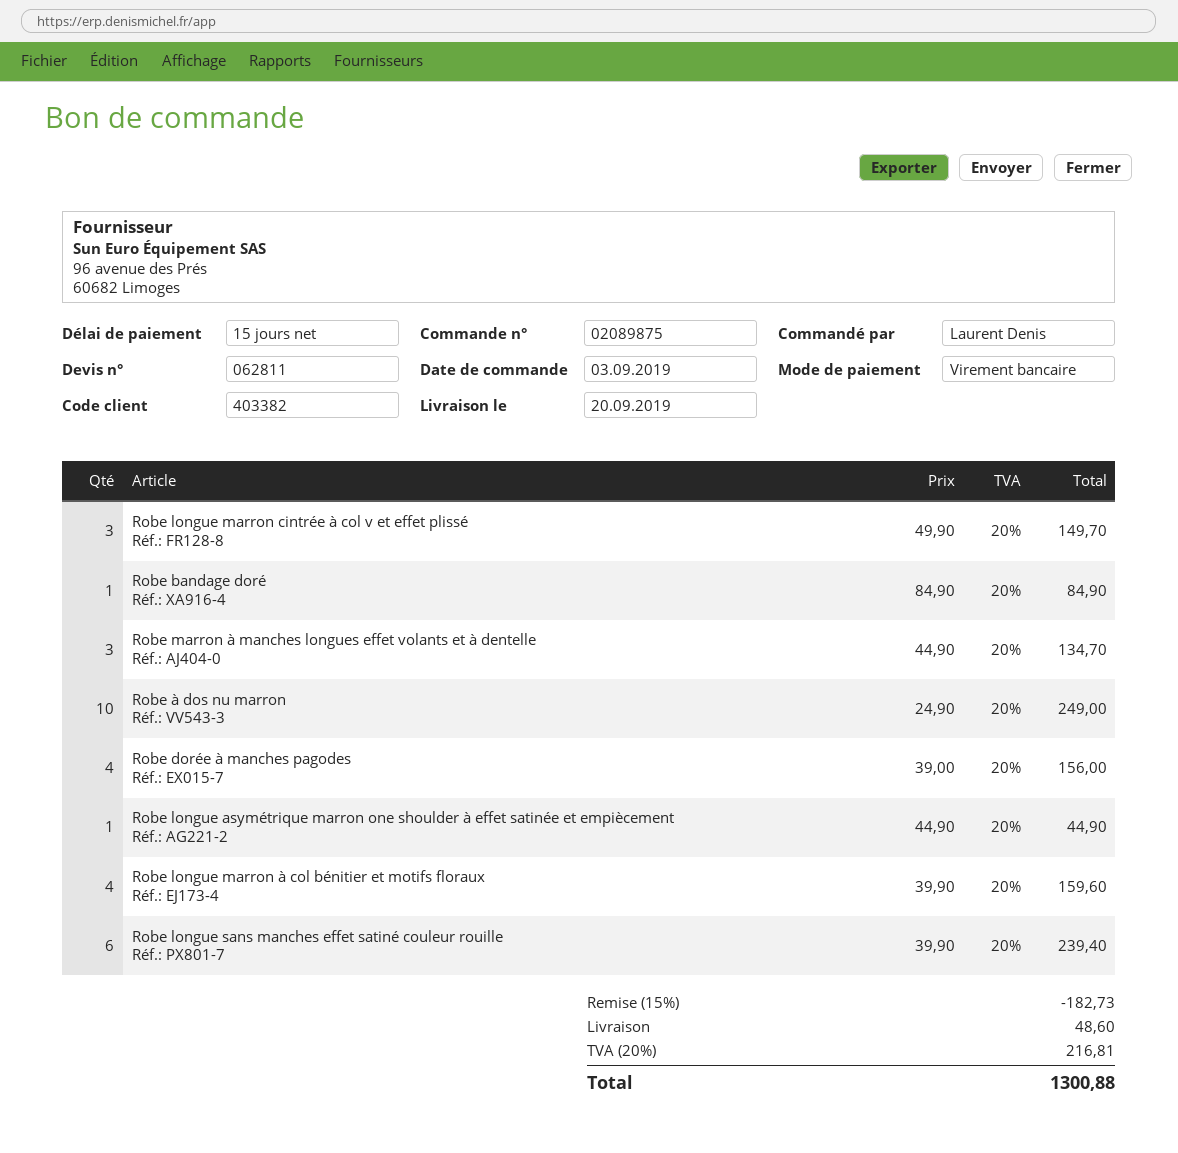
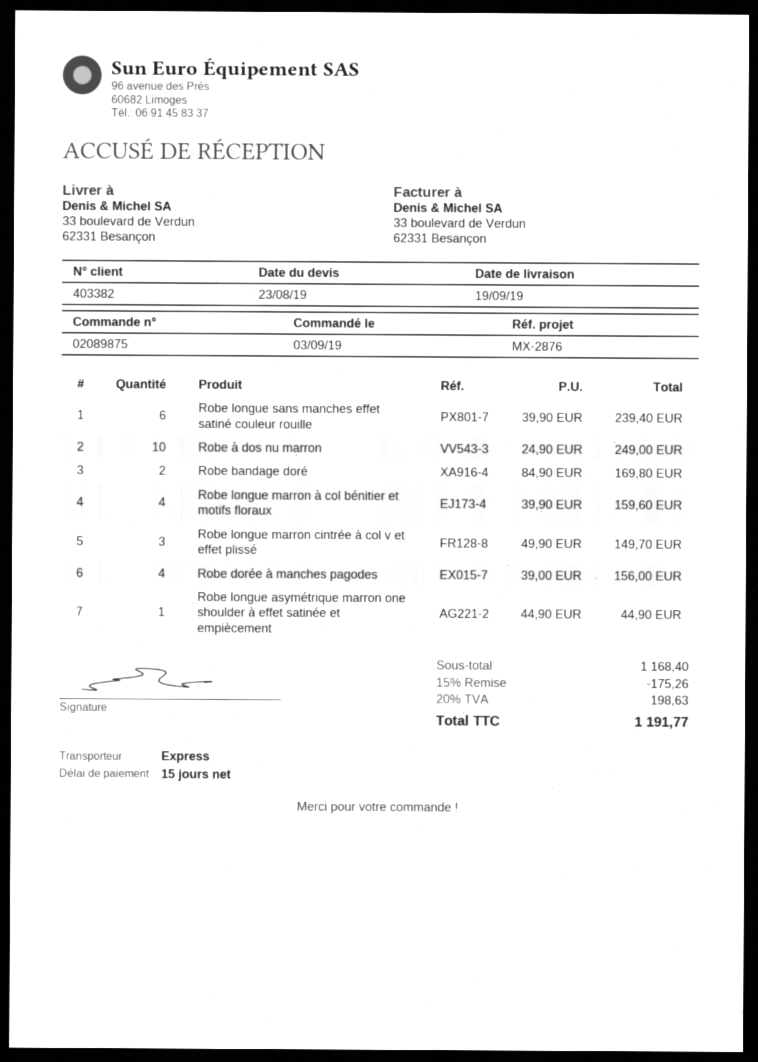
delivery date: 2019-09-20 -> 2019-09-19
Robe bandage doré: 1 x 84.90 = 84.90 -> 2 x 84.90 = 169.80
Robe marron à manches longues effet volants et à dentelle: 3 x 44.90 = 134.70 -> none
discount: 15% = 182.73 -> 15% = 175.26
shipping: 48.60 -> none
tax: 20% = 216.81 -> 20% = 198.63
total: 1300.88 -> 1191.77

